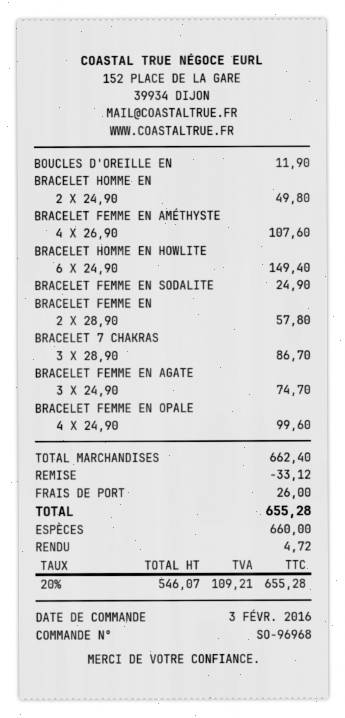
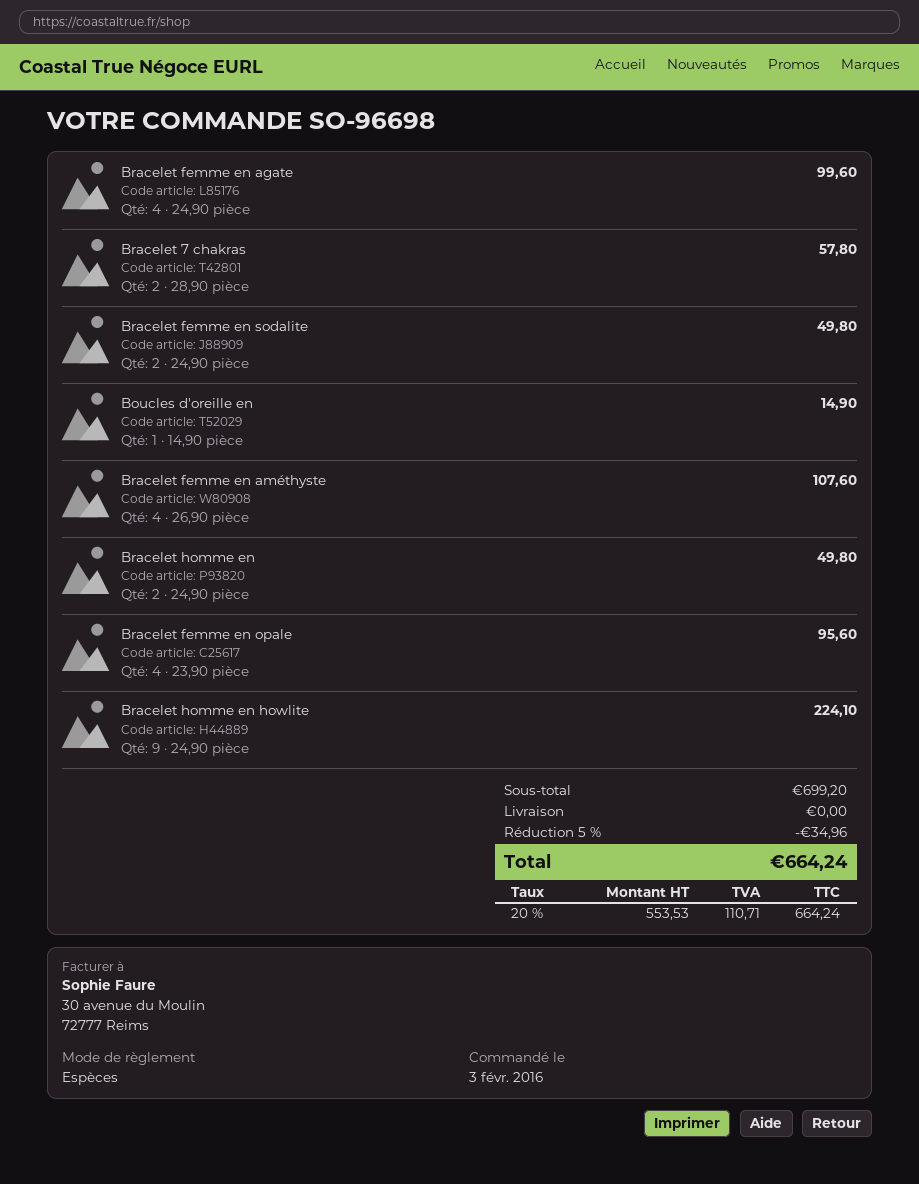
order number: SO-96968 -> SO-96698
BOUCLES D'OREILLE EN: 1 x 11.90 = 11.90 -> 1 x 14.90 = 14.90
BRACELET HOMME EN HOWLITE: 6 x 24.90 = 149.40 -> 9 x 24.90 = 224.10
BRACELET FEMME EN SODALITE: 1 x 24.90 = 24.90 -> 2 x 24.90 = 49.80
BRACELET FEMME EN: 2 x 28.90 = 57.80 -> none
BRACELET 7 CHAKRAS: 3 x 28.90 = 86.70 -> 2 x 28.90 = 57.80
BRACELET FEMME EN AGATE: 3 x 24.90 = 74.70 -> 4 x 24.90 = 99.60
BRACELET FEMME EN OPALE: 4 x 24.90 = 99.60 -> 4 x 23.90 = 95.60
subtotal: 662.40 -> 699.20
discount: 33.12 -> 34.96
shipping: 26.00 -> 0.00
net: 546.07 -> 553.53
tax: 20% = 109.21 -> 20% = 110.71
total: 655.28 -> 664.24

